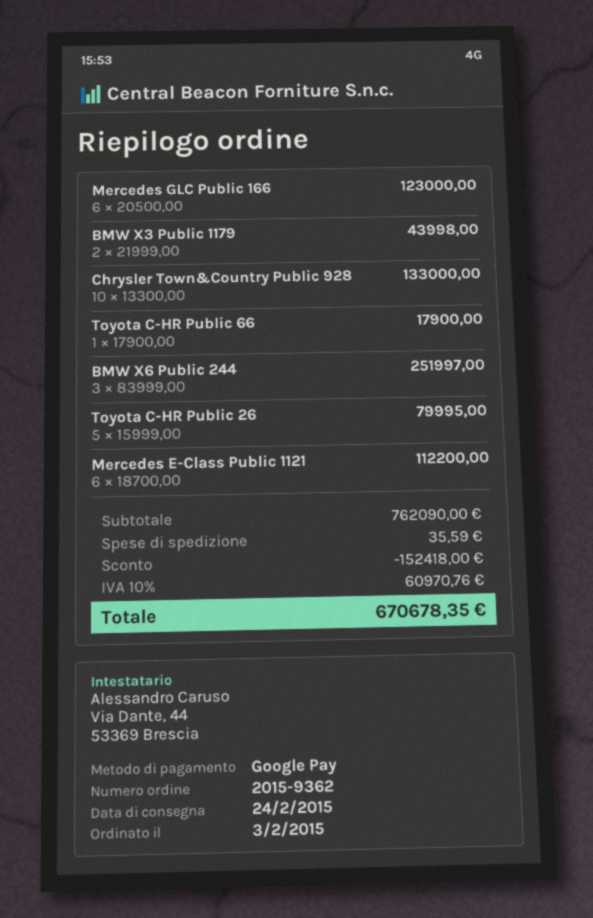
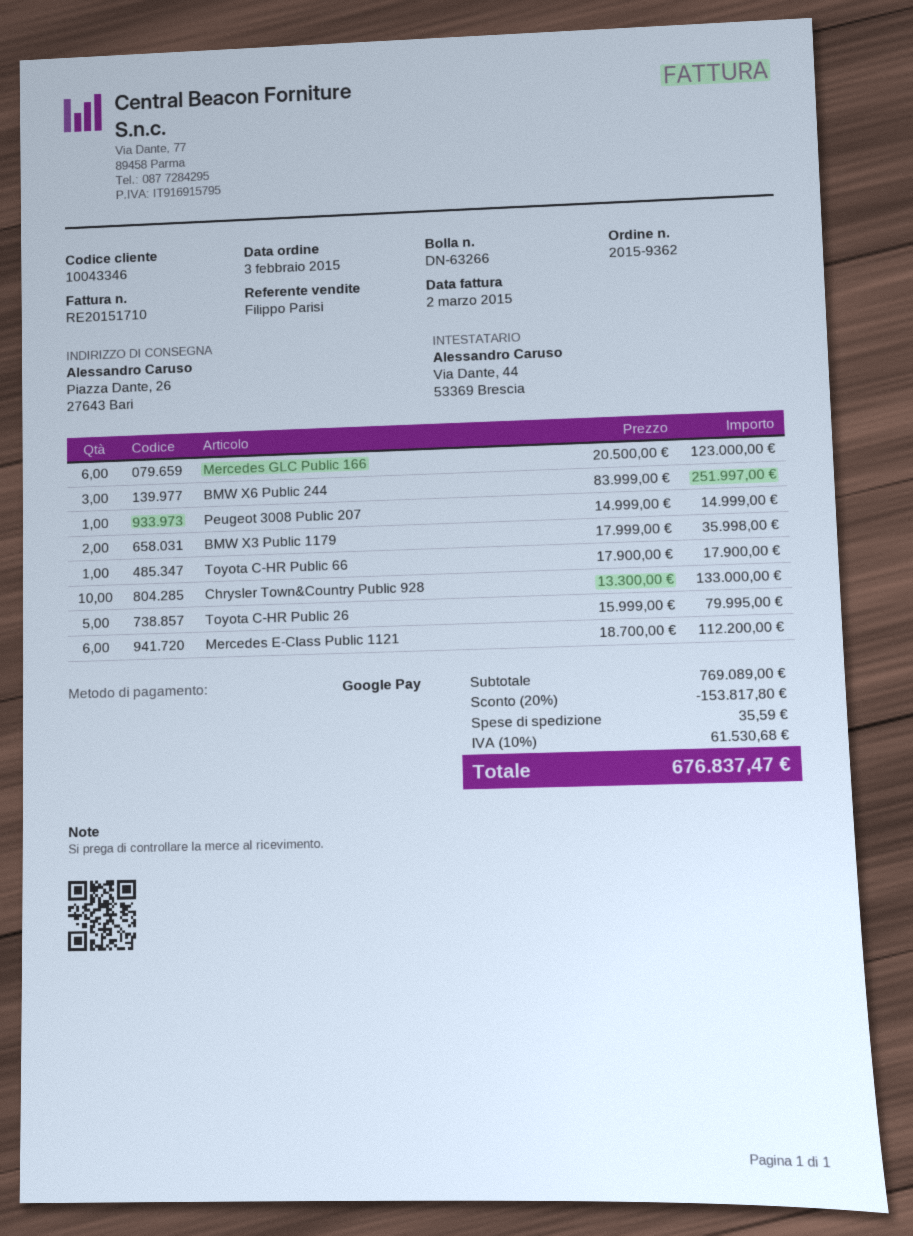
BMW X3 Public 1179: 2 x 21999.00 = 43998.00 -> 2 x 17999.00 = 35998.00
Peugeot 3008 Public 207: none -> 1 x 14999.00 = 14999.00
subtotal: 762090.00 -> 769089.00
discount: 152418.00 -> 153817.80
tax: 10% = 60970.76 -> 10% = 61530.68
total: 670678.35 -> 676837.47

